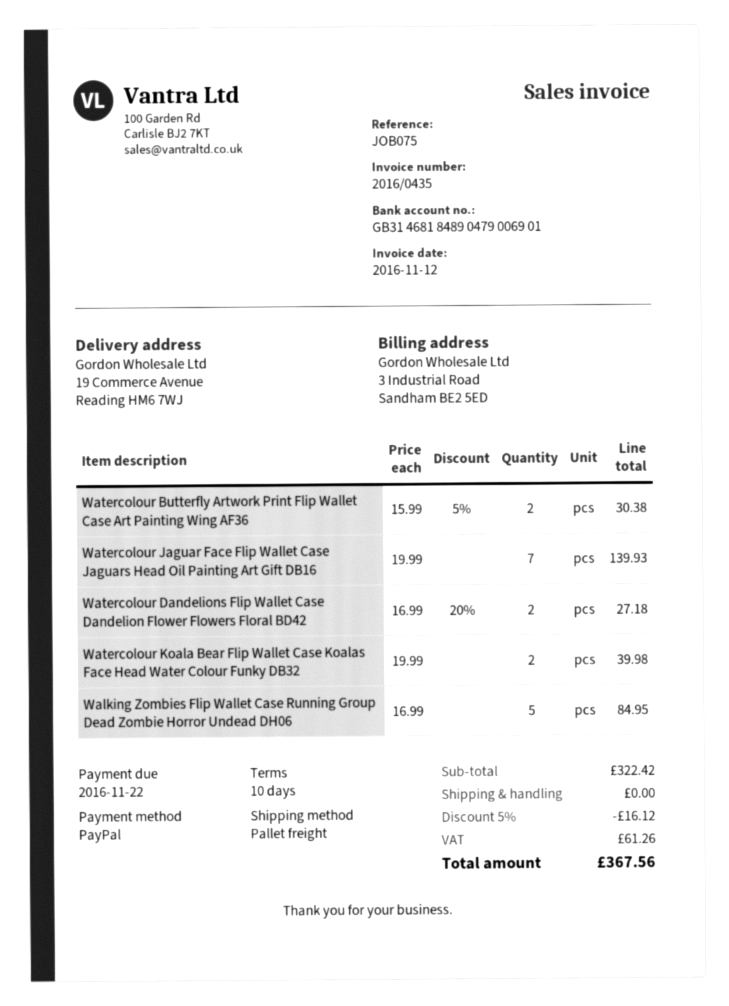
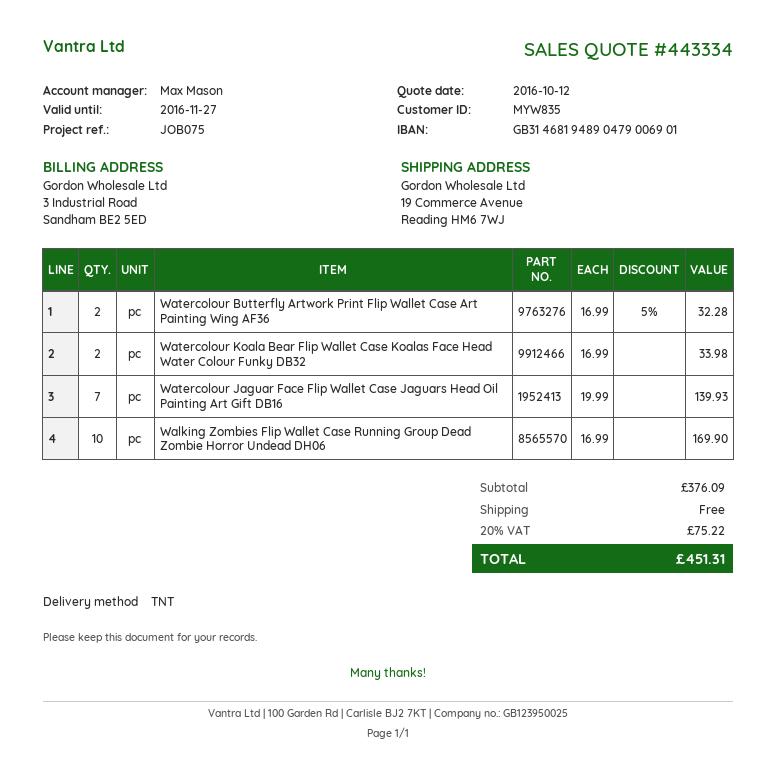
bank account: GB31468184890479006901 -> GB31468194890479006901
shipping method: pallet freight -> TNT
Watercolour Butterfly Artwork Print Flip Wallet Case Art Painting Wing AF36: 2 x 15.99 - 5% = 30.38 -> 2 x 16.99 - 5% = 32.28
Watercolour Dandelions Flip Wallet Case Dandelion Flower Flowers Floral BD42: 2 x 16.99 - 20% = 27.18 -> none
Watercolour Koala Bear Flip Wallet Case Koalas Face Head Water Colour Funky DB32: 2 x 19.99 = 39.98 -> 2 x 16.99 = 33.98
Walking Zombies Flip Wallet Case Running Group Dead Zombie Horror Undead DH06: 5 x 16.99 = 84.95 -> 10 x 16.99 = 169.90
subtotal: 322.42 -> 376.09
discount: 5% = 16.12 -> none
tax: 61.26 -> 75.22
total: 367.56 -> 451.31

